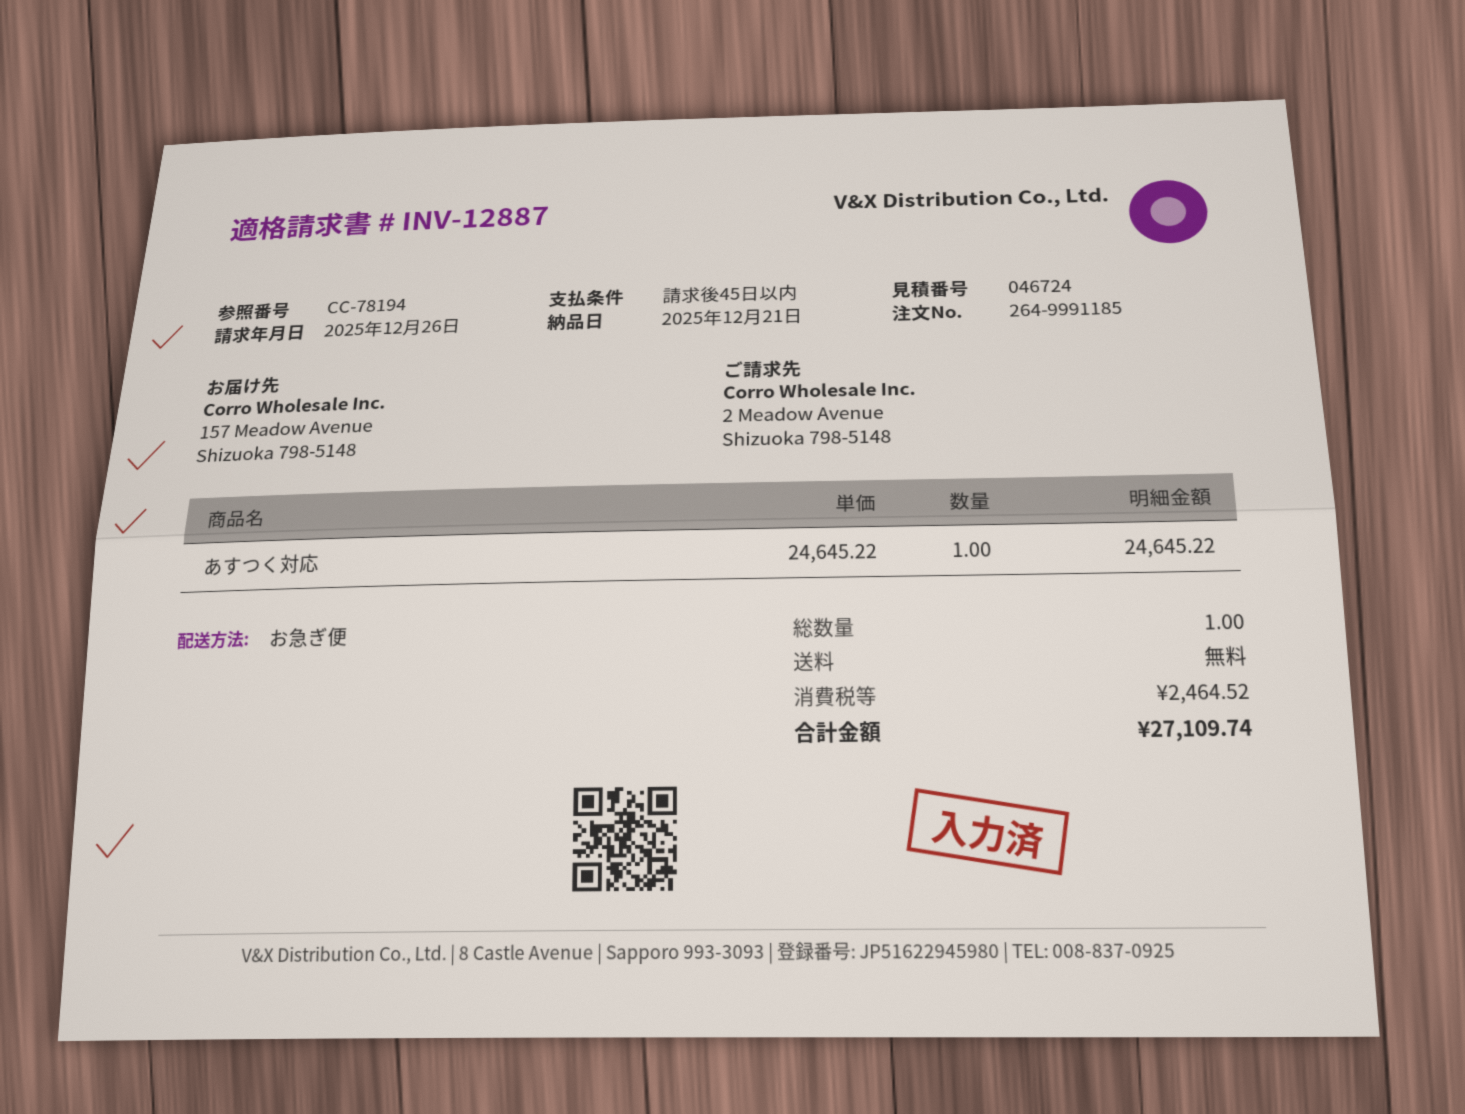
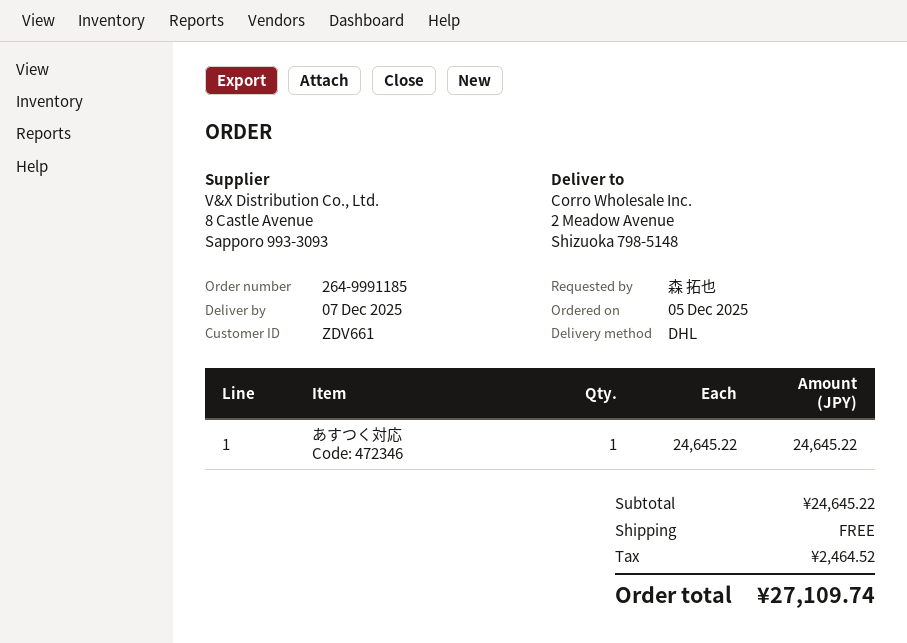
delivery date: 2025-12-21 -> 2025-12-07
shipping method: express -> DHL
ship to: 157 Meadow Avenue, Shizuoka 798-5148 -> 2 Meadow Avenue, Shizuoka 798-5148

